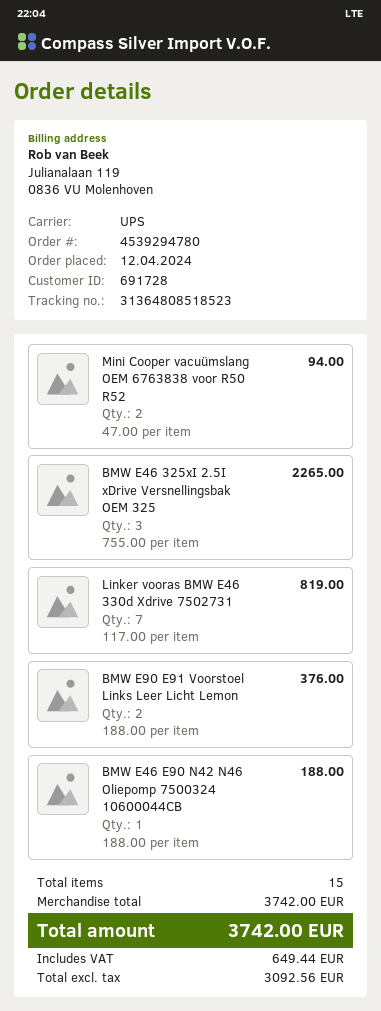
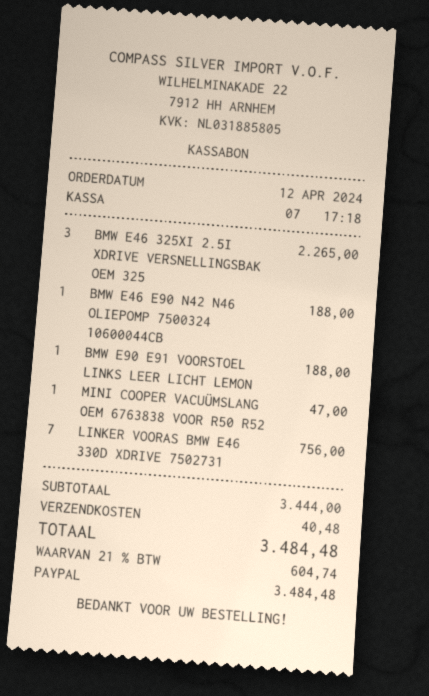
Mini Cooper vacuümslang OEM 6763838 voor R50 R52: 2 for 94.00 -> 1 for 47.00
Linker vooras BMW E46 330d Xdrive 7502731: 7 for 819.00 -> 7 for 756.00
BMW E90 E91 Voorstoel Links Leer Licht Lemon: 2 for 376.00 -> 1 for 188.00
subtotal: 3742.00 -> 3444.00
shipping: none -> 40.48
tax: 649.44 -> 604.74
total: 3742.00 -> 3484.48

